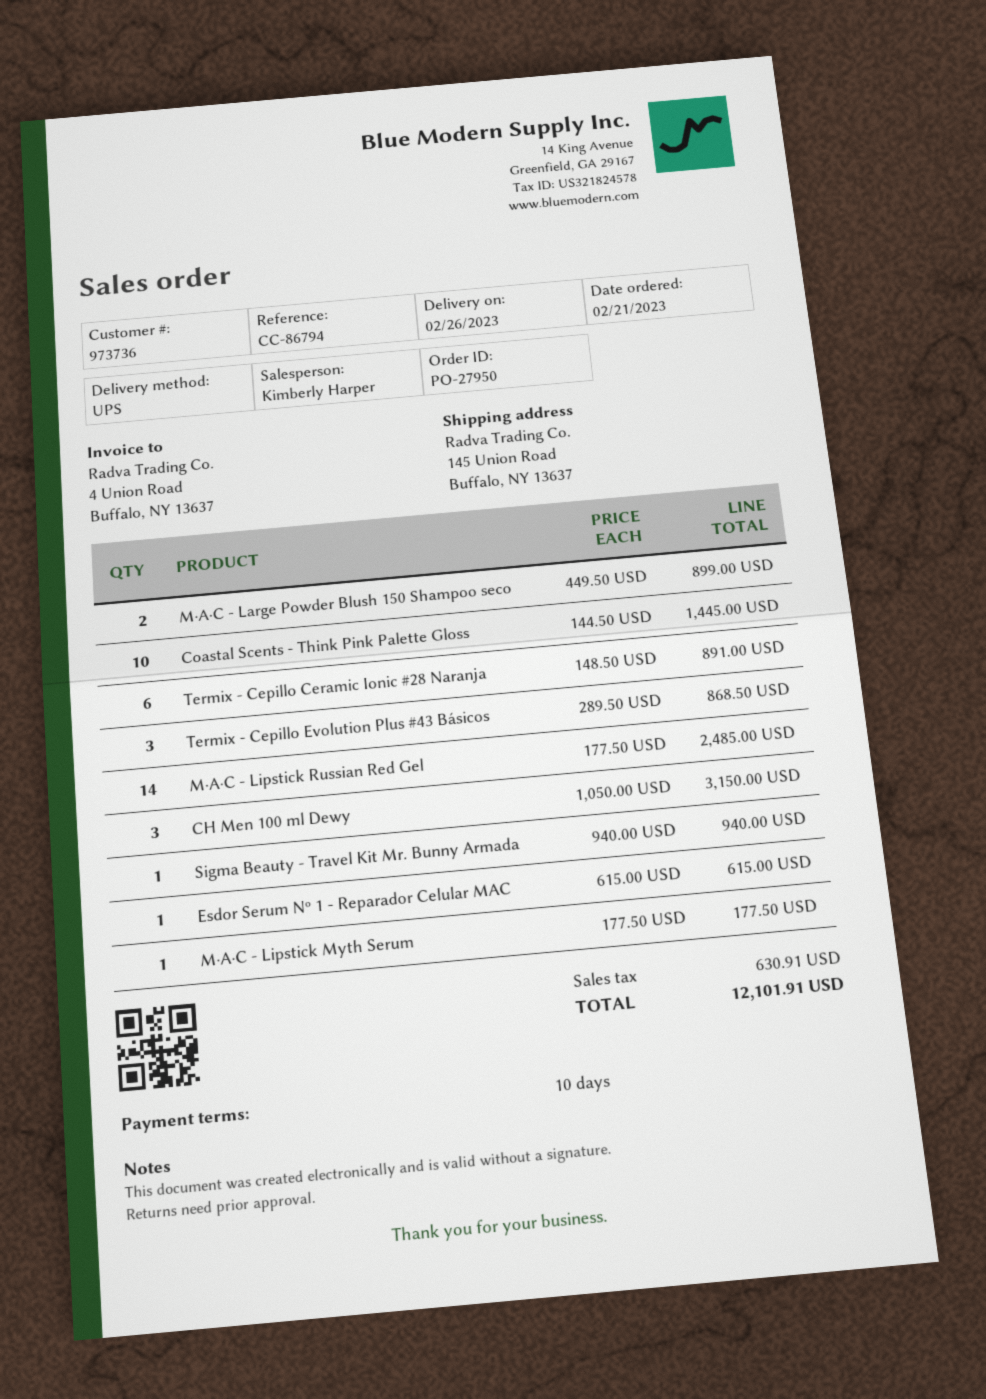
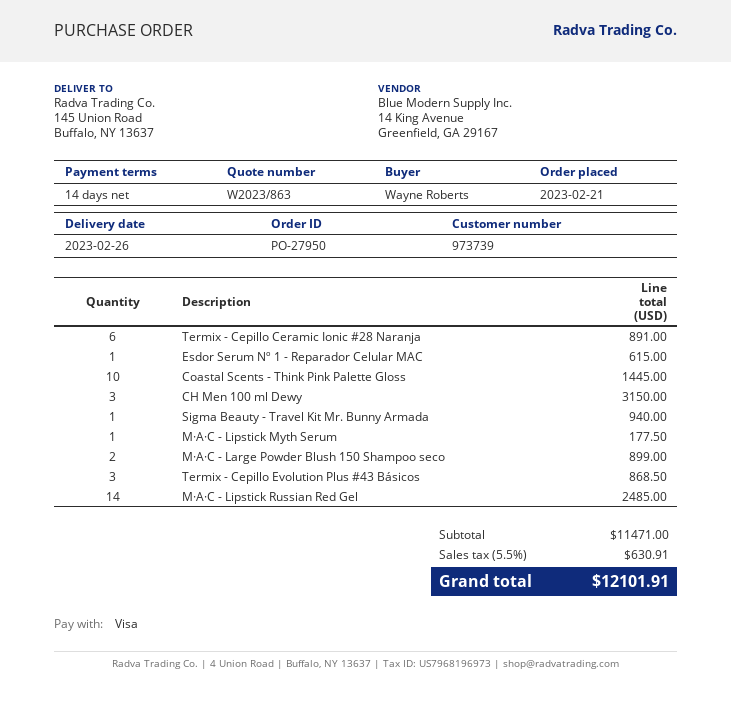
payment terms: 10 days -> 14 days
customer number: 973736 -> 973739

